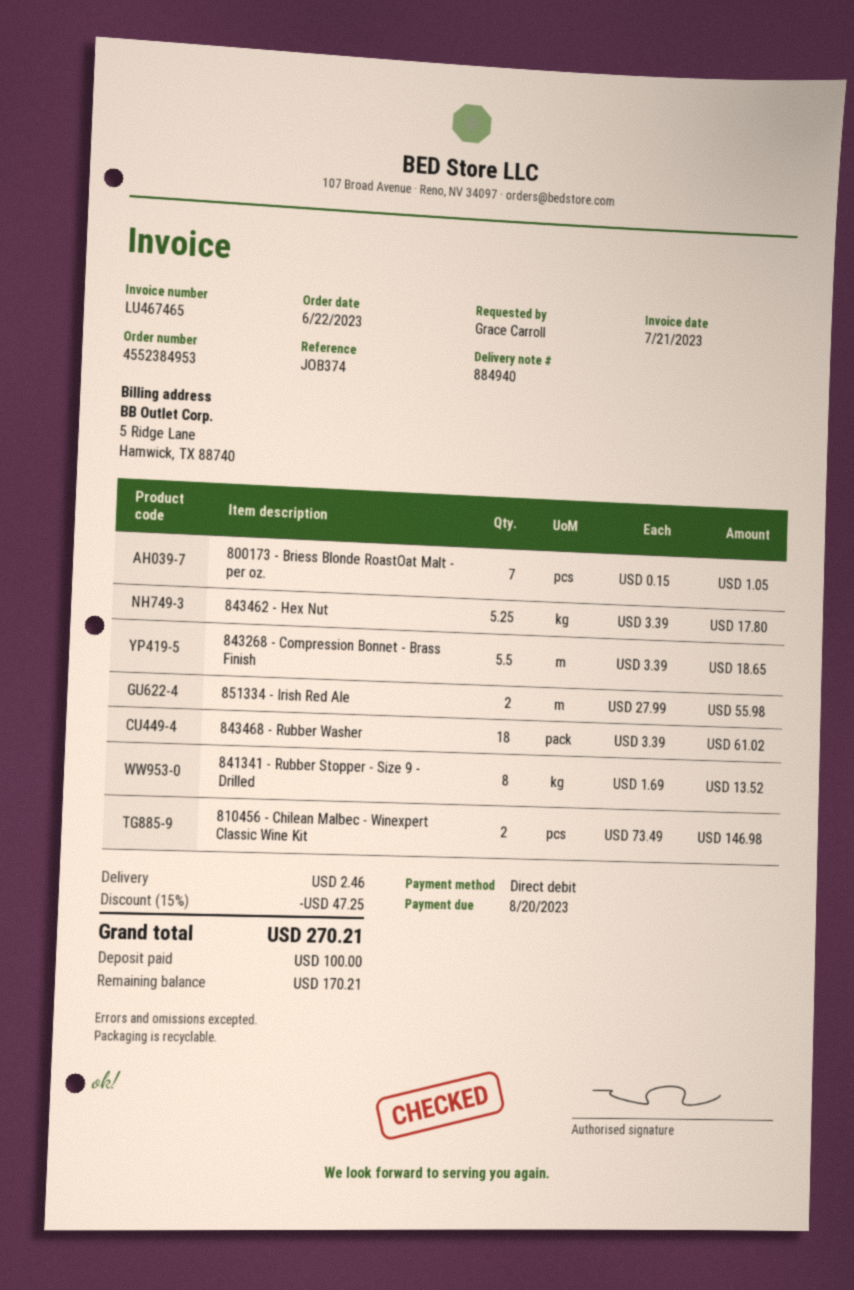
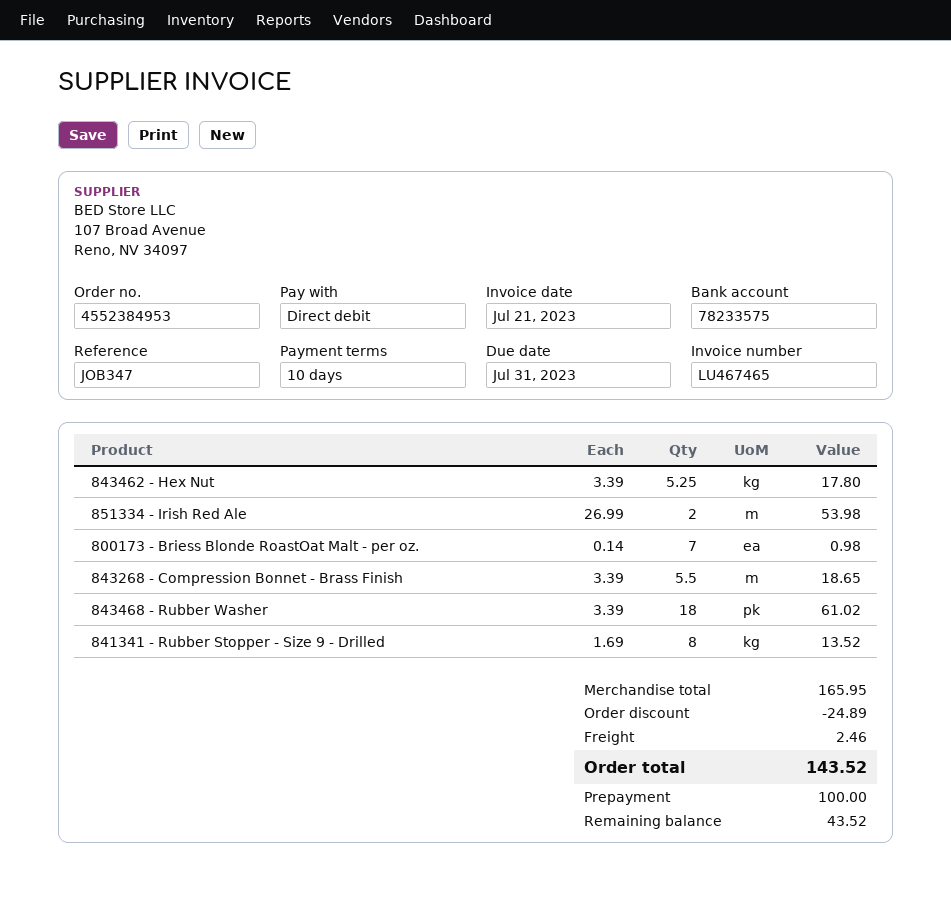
due date: 2023-08-20 -> 2023-07-31
reference: JOB374 -> JOB347
800173 - Briess Blonde RoastOat Malt - per oz.: 7 x 0.15 = 1.05 -> 7 x 0.14 = 0.98
851334 - Irish Red Ale: 2 x 27.99 = 55.98 -> 2 x 26.99 = 53.98
810456 - Chilean Malbec - Winexpert Classic Wine Kit: 2 x 73.49 = 146.98 -> none
discount: 47.25 -> 24.89
total: 270.21 -> 143.52
balance: 170.21 -> 43.52

